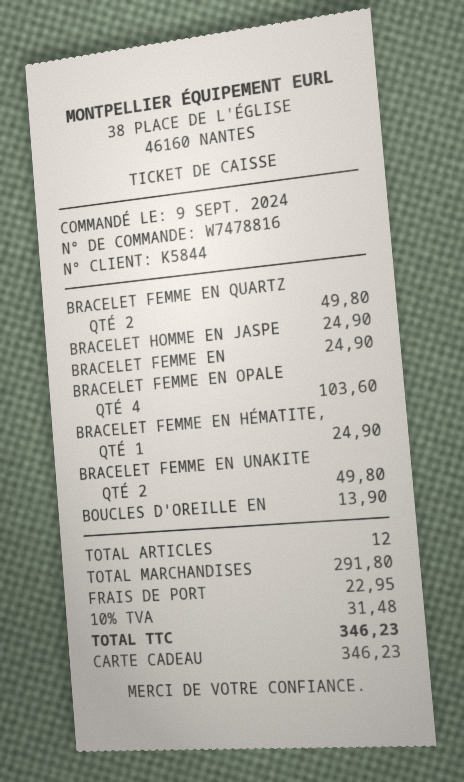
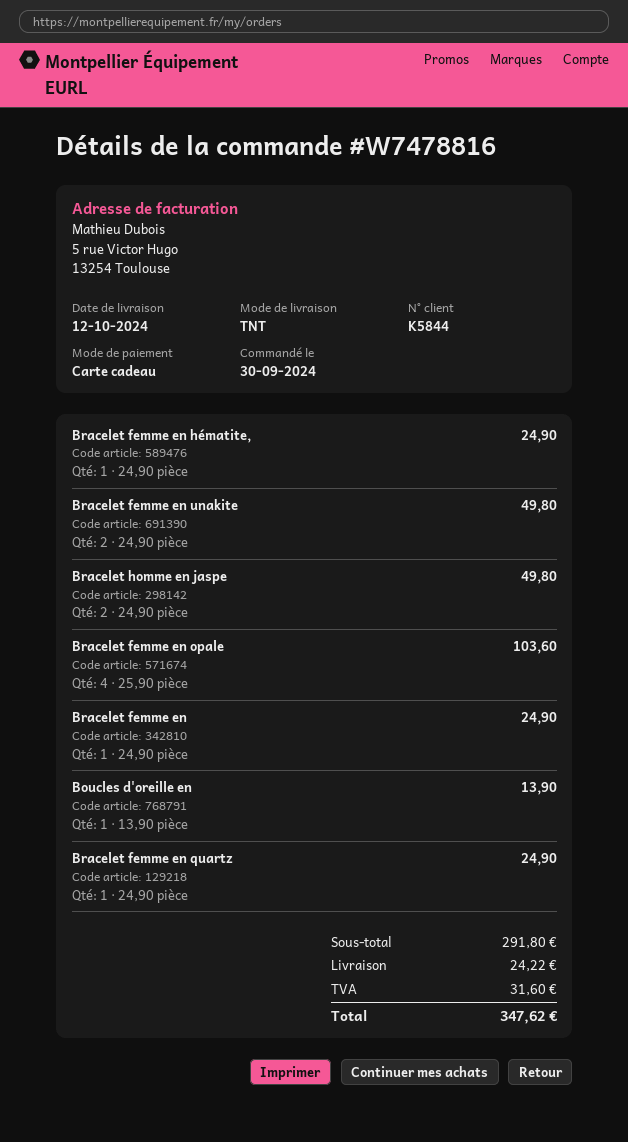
order date: 2024-09-09 -> 2024-09-30
BRACELET FEMME EN QUARTZ: 2 for 49.80 -> 1 for 24.90
BRACELET HOMME EN JASPE: 1 for 24.90 -> 2 for 49.80
shipping: 22.95 -> 24.22
tax: 31.48 -> 31.60
total: 346.23 -> 347.62

